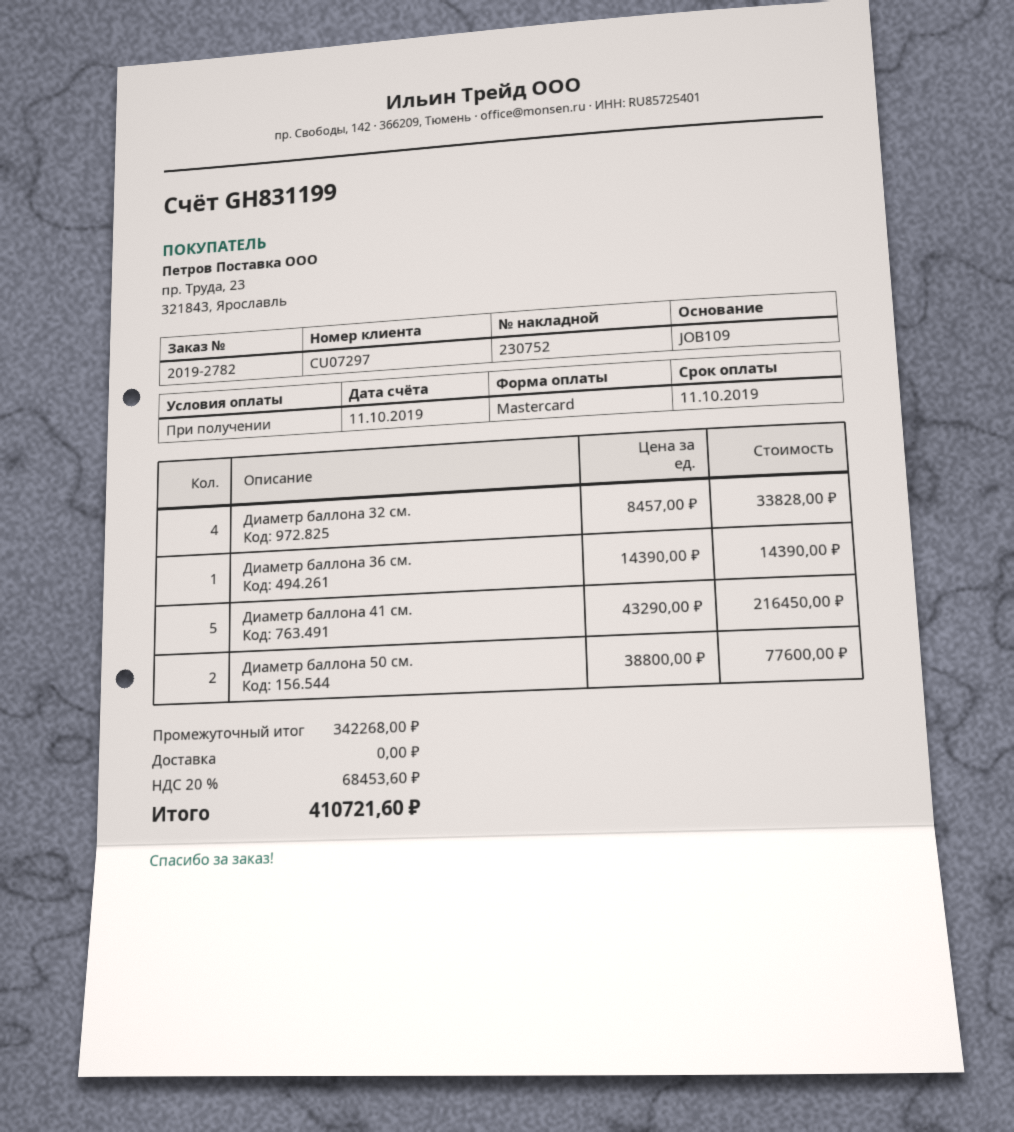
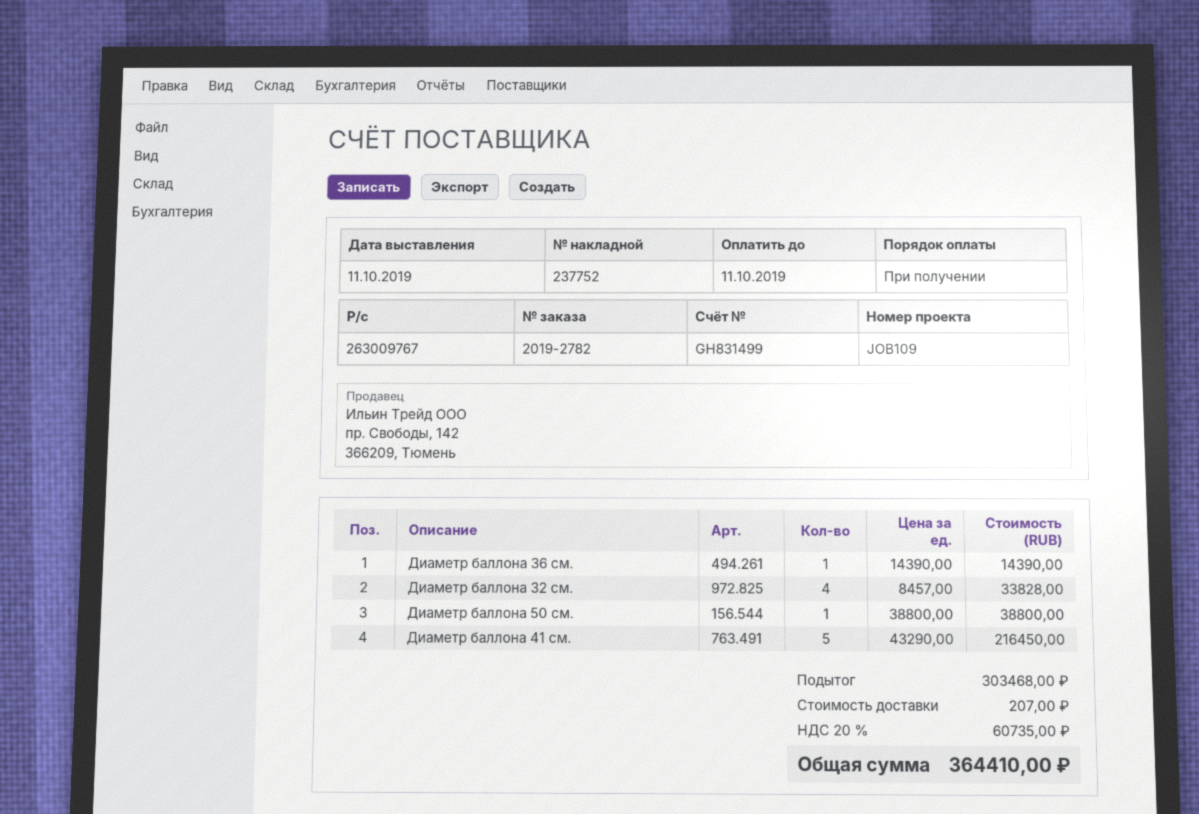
delivery note number: 230752 -> 237752
invoice number: GH831199 -> GH831499
Диаметр баллона 50 см.: 2 x 38800.00 = 77600.00 -> 1 x 38800.00 = 38800.00
subtotal: 342268.00 -> 303468.00
shipping: 0.00 -> 207.00
tax: 20% = 68453.60 -> 20% = 60735.00
total: 410721.60 -> 364410.00

